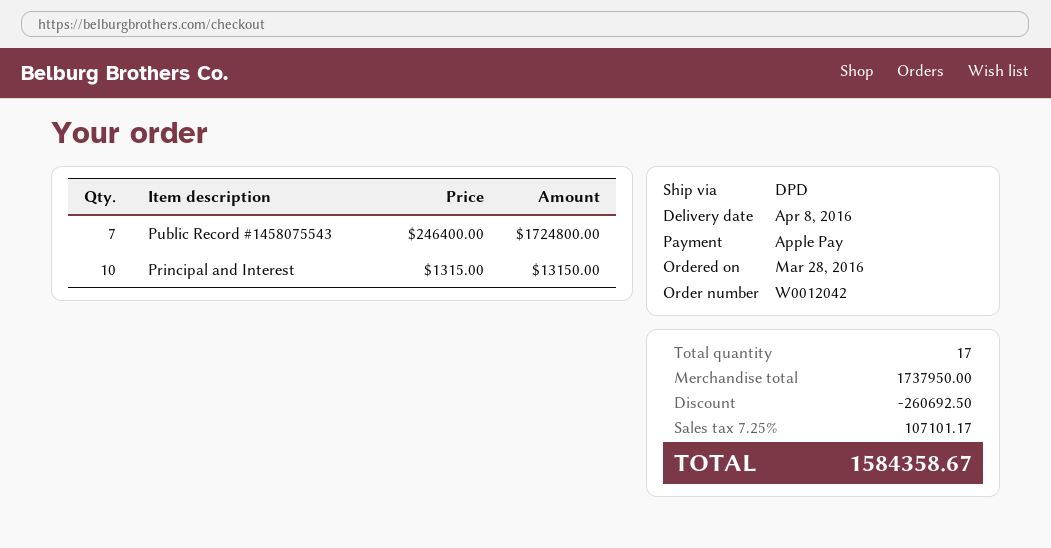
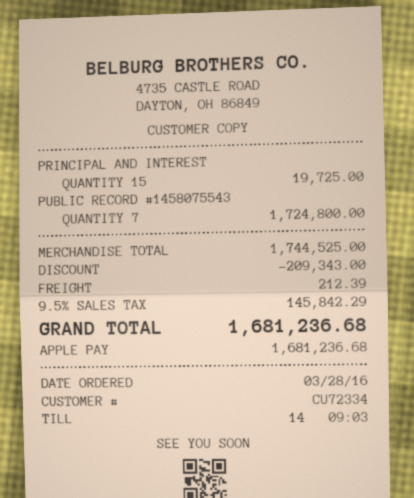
Principal and Interest: 10 for 13150.00 -> 15 for 19725.00
subtotal: 1737950.00 -> 1744525.00
discount: 260692.50 -> 209343.00
shipping: none -> 212.39
tax: 7.25% = 107101.17 -> 9.5% = 145842.29
total: 1584358.67 -> 1681236.68

